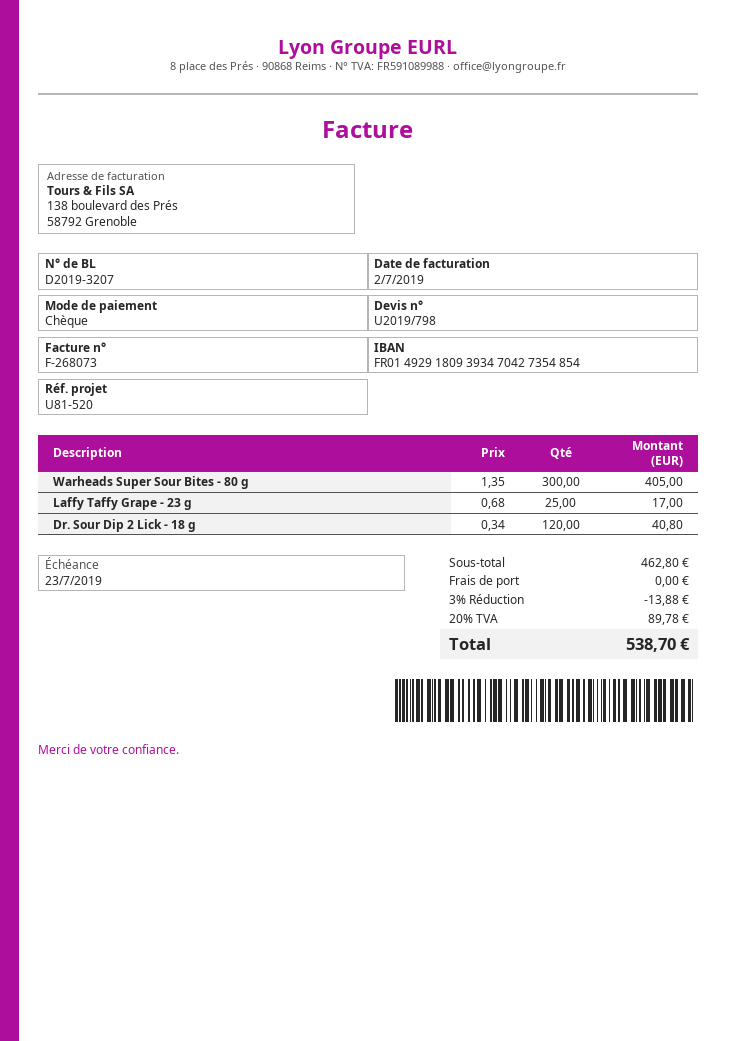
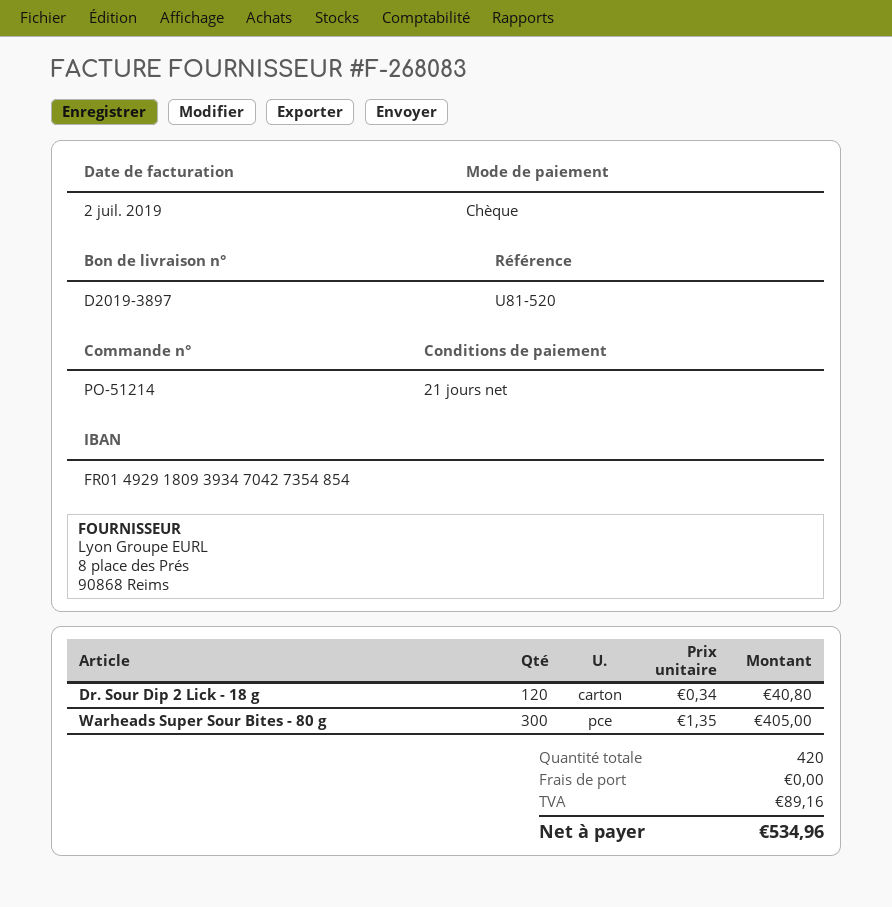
delivery note number: D2019-3207 -> D2019-3897
invoice number: F-268073 -> F-268083
Laffy Taffy Grape - 23 g: 25 x 0.68 = 17.00 -> none
discount: 3% = 13.88 -> none
tax: 89.78 -> 89.16
total: 538.70 -> 534.96

